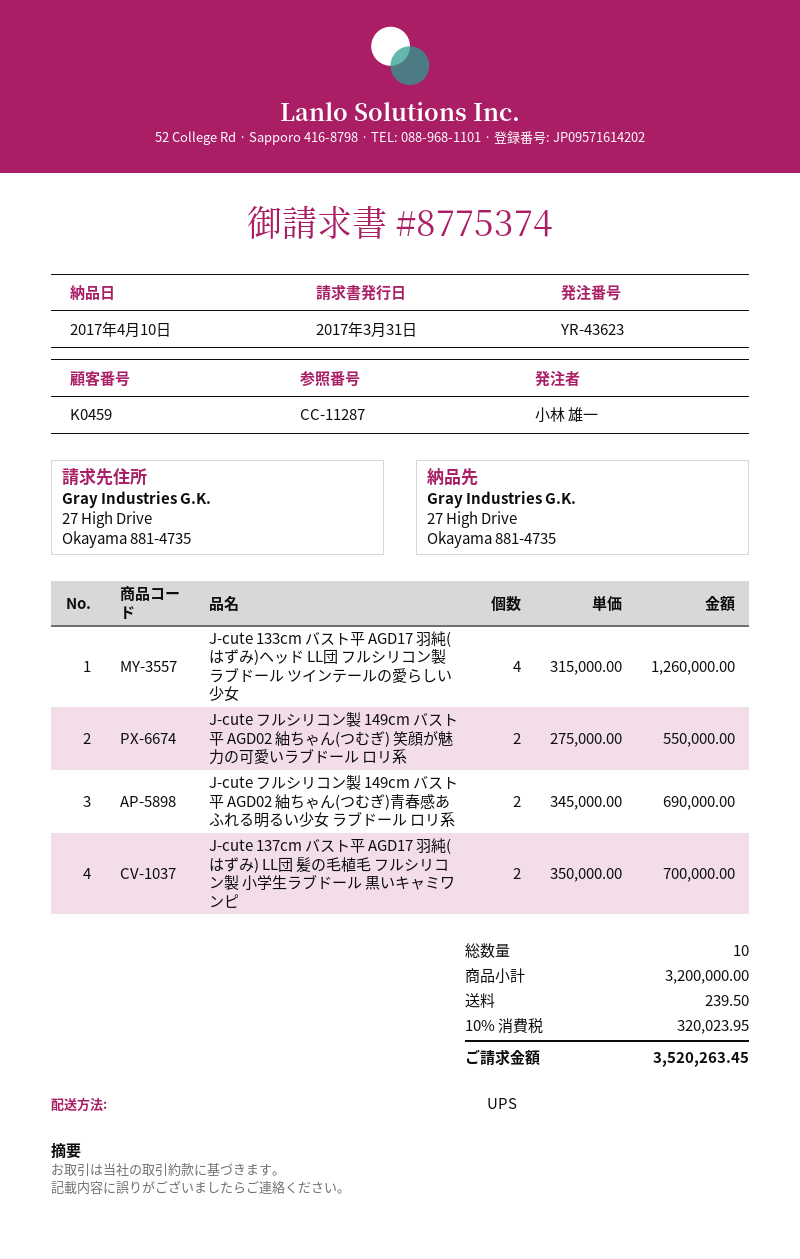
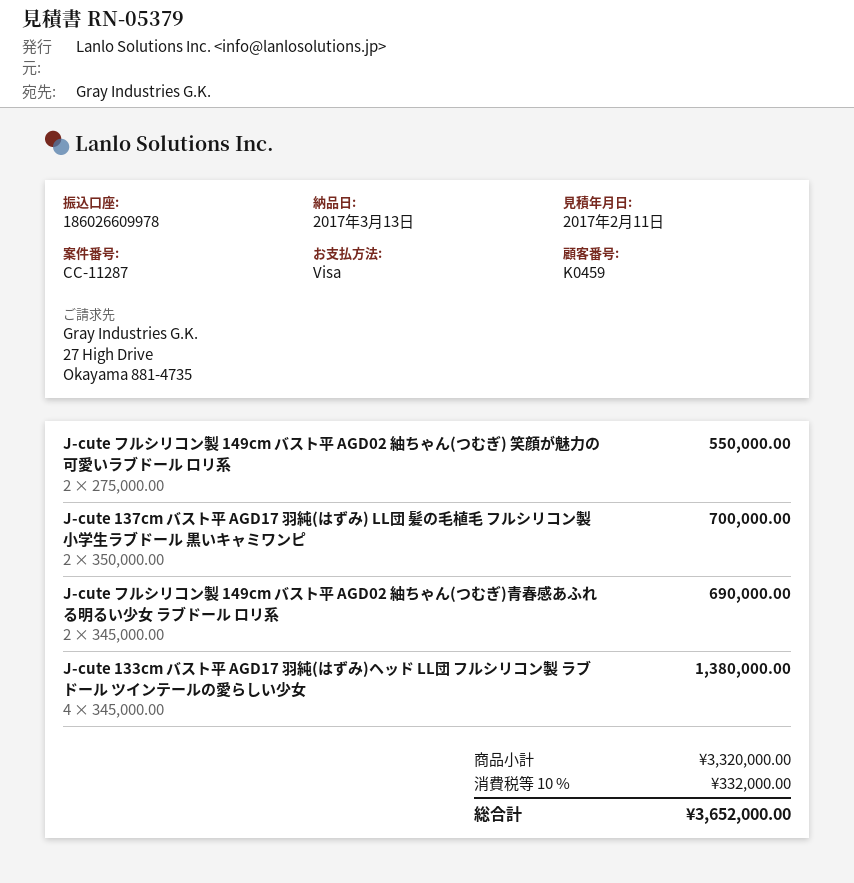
delivery date: 2017-04-10 -> 2017-03-13
J-cute 133cm バスト平 AGD17 羽純(はずみ)ヘッド LL団 フルシリコン製 ラブドール ツインテールの愛らしい少女: 4 x 315000.00 = 1260000.00 -> 4 x 345000.00 = 1380000.00
subtotal: 3200000.00 -> 3320000.00
shipping: 239.50 -> none
tax: 10% = 320023.95 -> 10% = 332000.00
total: 3520263.45 -> 3652000.00

